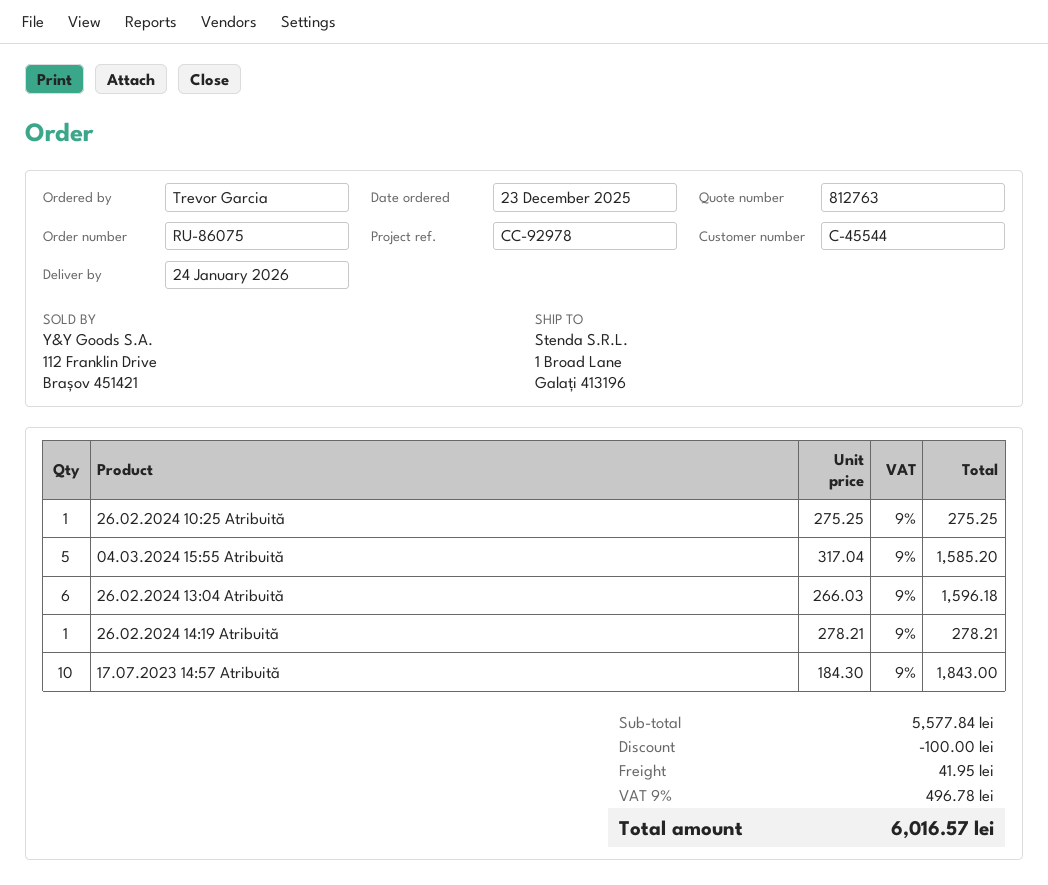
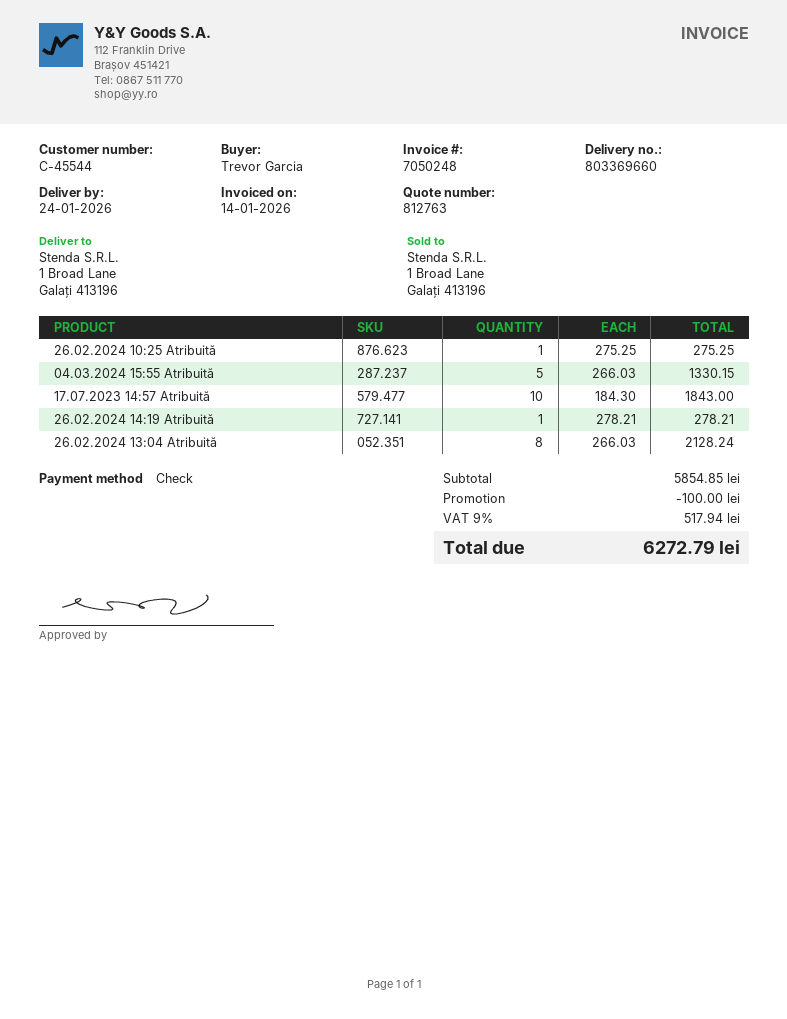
04.03.2024 15:55 Atribuită: 5 x 317.04 = 1585.20 -> 5 x 266.03 = 1330.15
26.02.2024 13:04 Atribuită: 6 x 266.03 = 1596.18 -> 8 x 266.03 = 2128.24
subtotal: 5577.84 -> 5854.85
shipping: 41.95 -> none
tax: 9% = 496.78 -> 9% = 517.94
total: 6016.57 -> 6272.79

